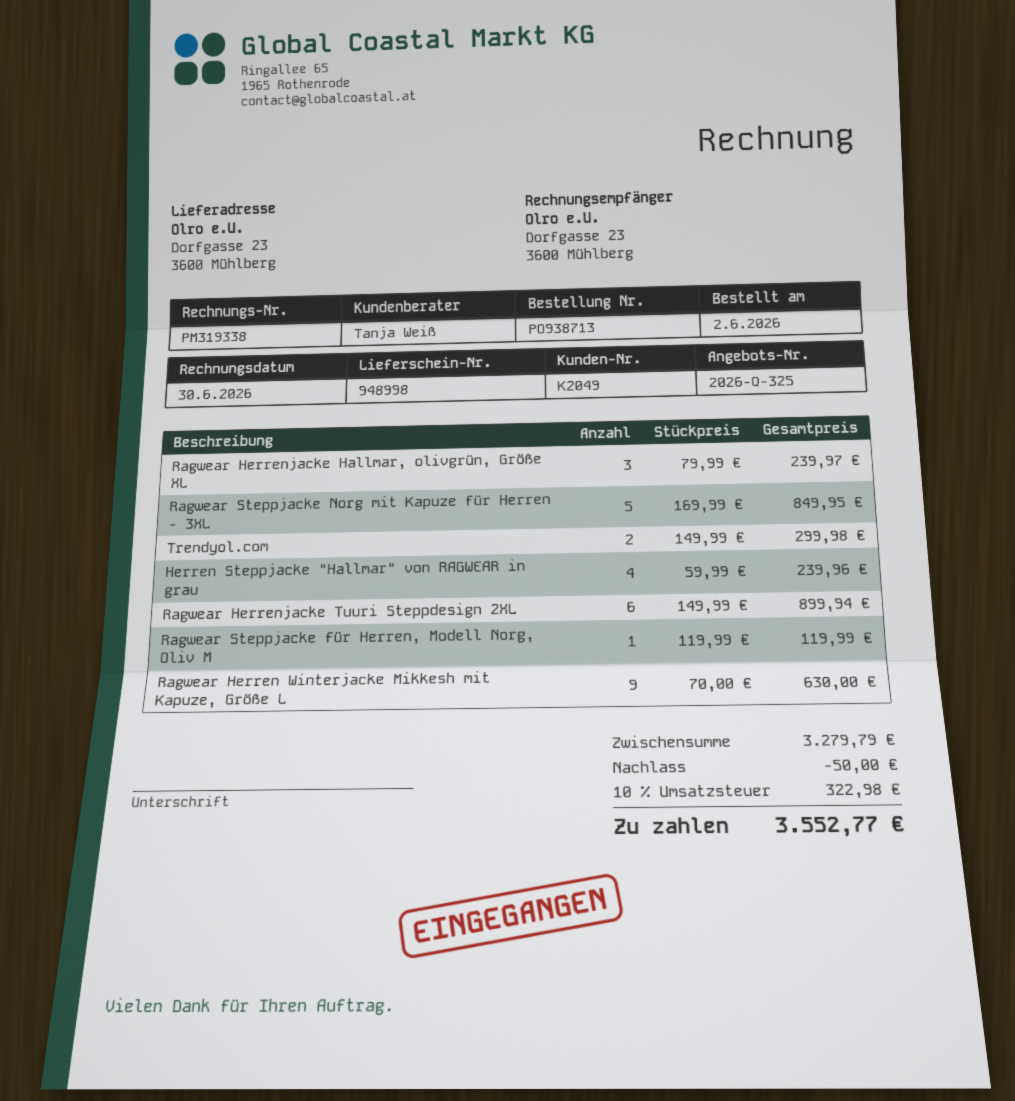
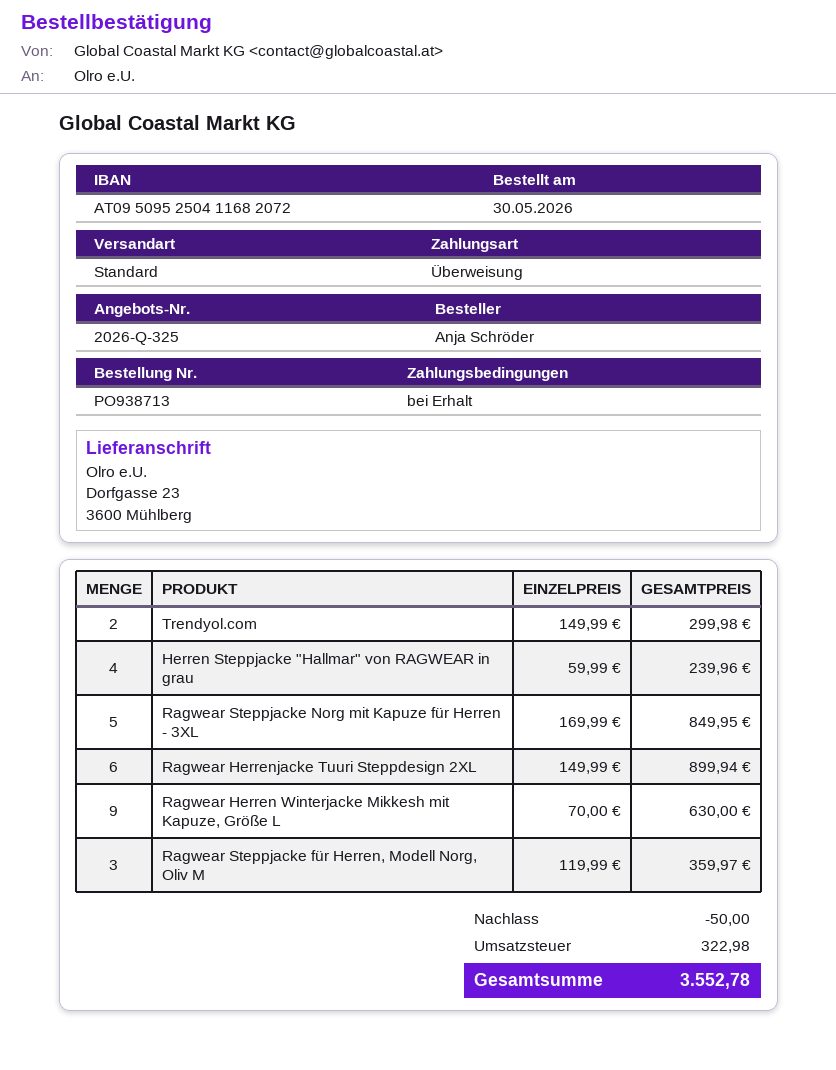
order date: 2026-06-02 -> 2026-05-30
Ragwear Herrenjacke Hallmar, olivgrün, Größe XL: 3 x 79.99 = 239.97 -> none
Ragwear Steppjacke für Herren, Modell Norg, Oliv M: 1 x 119.99 = 119.99 -> 3 x 119.99 = 359.97
total: 3552.77 -> 3552.78

